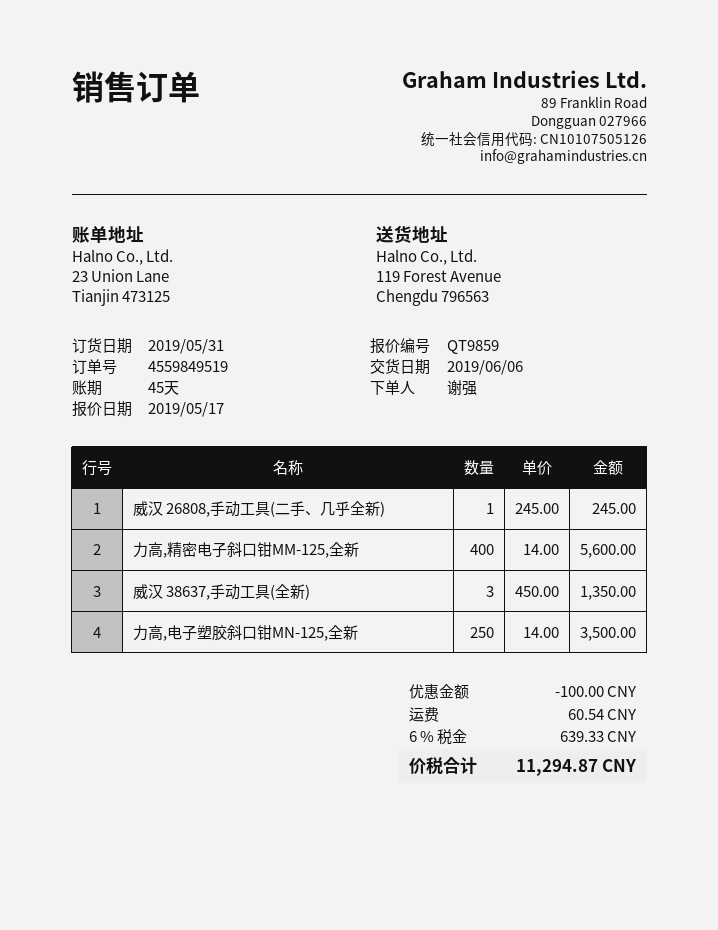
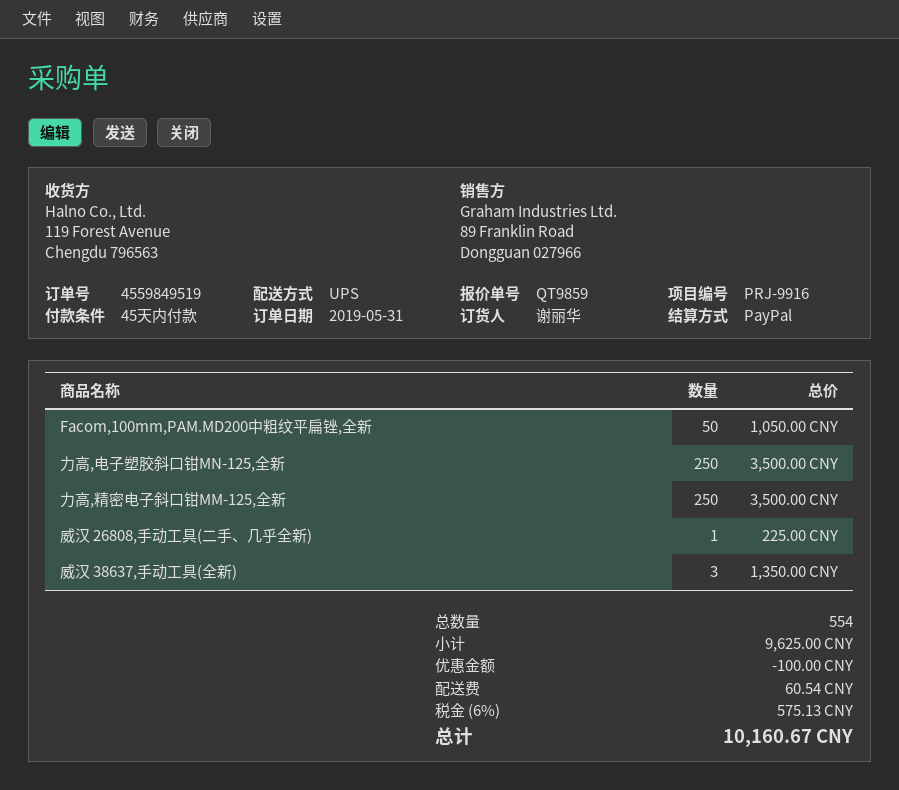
ordered by: 谢强 -> 谢丽华
威汉 26808,手动工具(二手、几乎全新): 1 for 245.00 -> 1 for 225.00
力高,精密电子斜口钳MM-125,全新: 400 for 5600.00 -> 250 for 3500.00
Facom,100mm,PAM.MD200中粗纹平扁锉,全新: none -> 50 for 1050.00
tax: 6% = 639.33 -> 6% = 575.13
total: 11294.87 -> 10160.67

